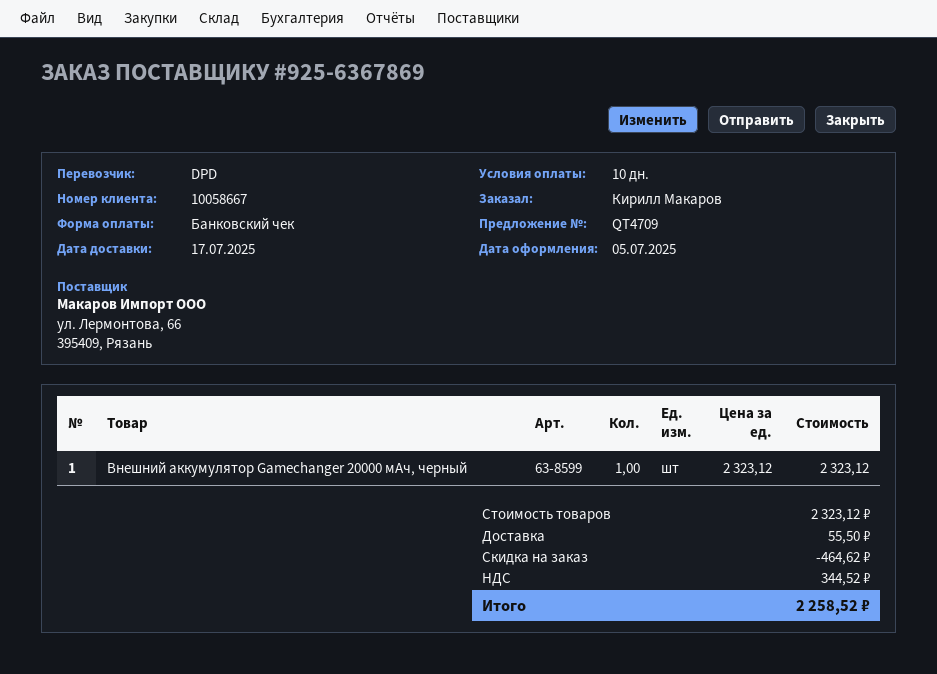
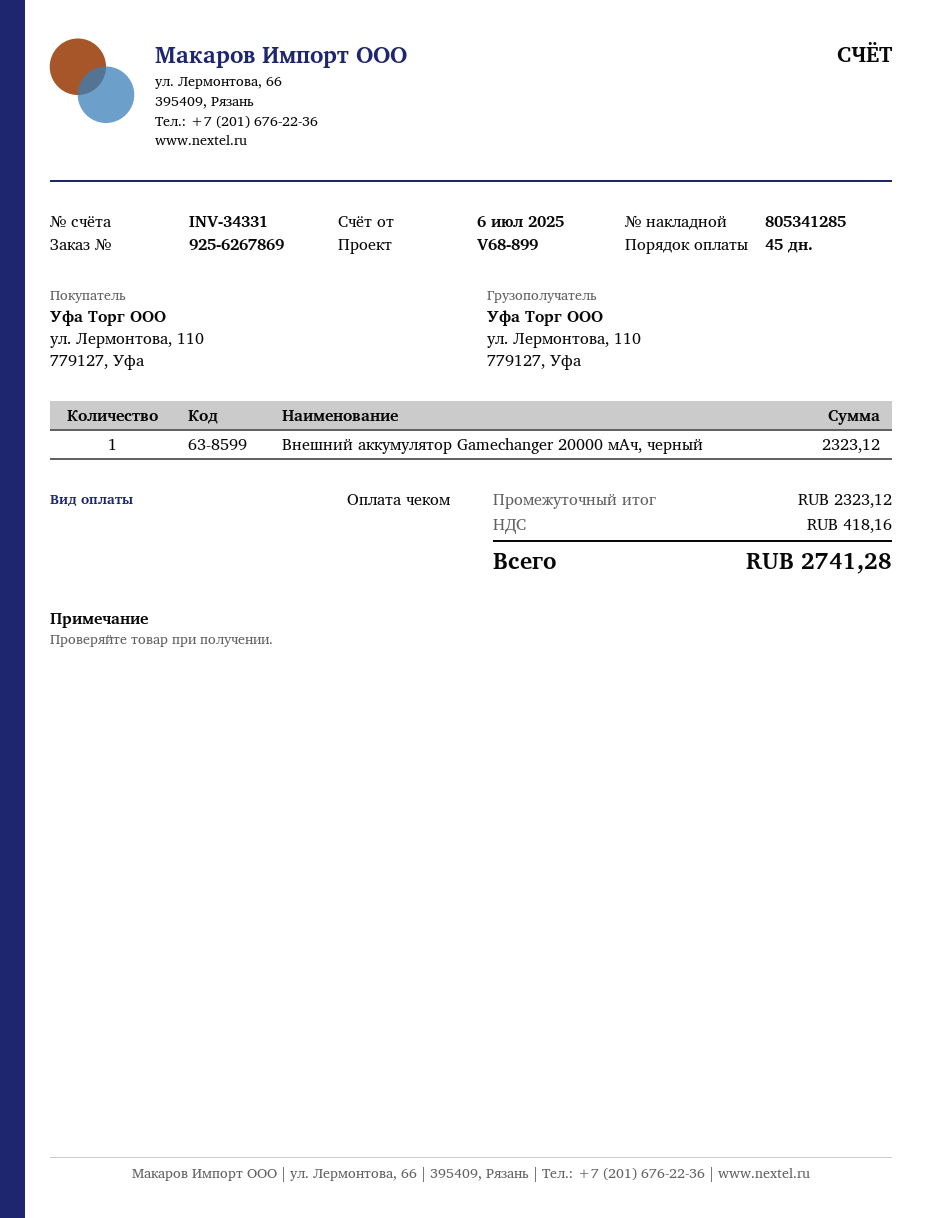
order number: 925-6367869 -> 925-6267869
payment terms: 10 days -> 45 days
discount: 464.62 -> none
shipping: 55.50 -> none
tax: 344.52 -> 418.16
total: 2258.52 -> 2741.28

